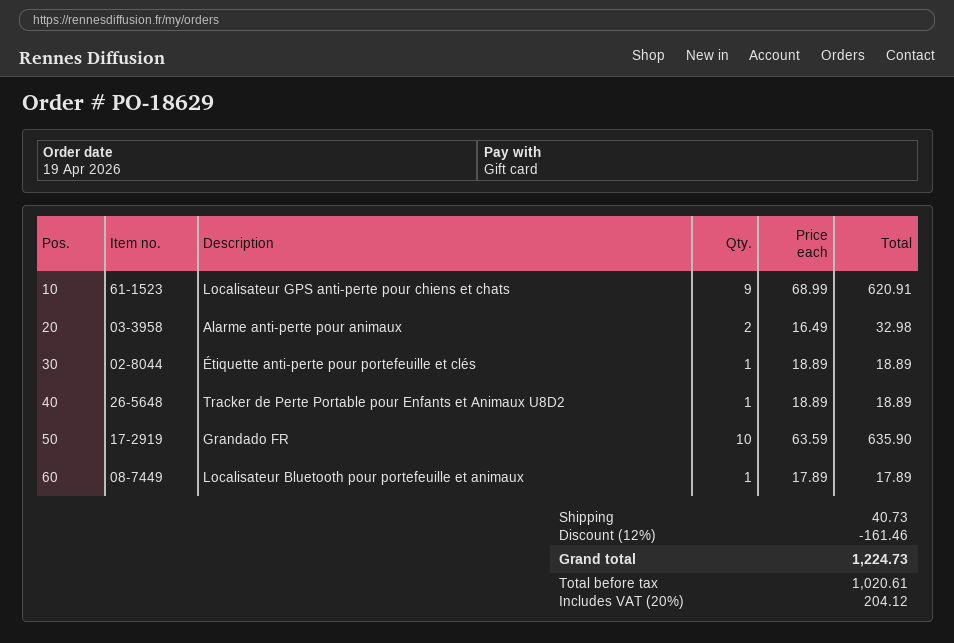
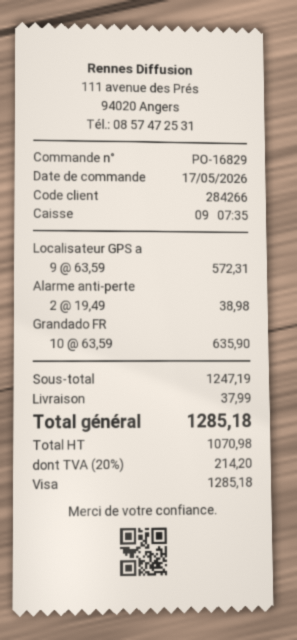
order number: PO-18629 -> PO-16829
order date: 2026-04-19 -> 2026-05-17
payment method: gift card -> Visa
Localisateur GPS anti-perte pour chiens et chats: 9 x 68.99 = 620.91 -> 9 x 63.59 = 572.31
Alarme anti-perte pour animaux: 2 x 16.49 = 32.98 -> 2 x 19.49 = 38.98
Étiquette anti-perte pour portefeuille et clés: 1 x 18.89 = 18.89 -> none
Tracker de Perte Portable pour Enfants et Animaux U8D2: 1 x 18.89 = 18.89 -> none
Localisateur Bluetooth pour portefeuille et animaux: 1 x 17.89 = 17.89 -> none
discount: 12% = 161.46 -> none
shipping: 40.73 -> 37.99
net: 1020.61 -> 1070.98
tax: 20% = 204.12 -> 20% = 214.20
total: 1224.73 -> 1285.18

